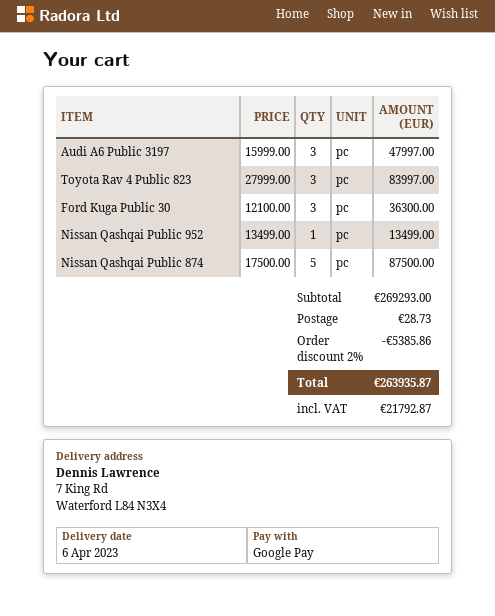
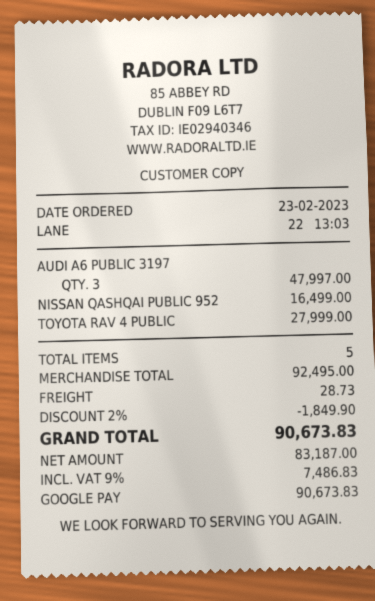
Toyota Rav 4 Public 823: 3 for 83997.00 -> 1 for 27999.00
Ford Kuga Public 30: 3 for 36300.00 -> none
Nissan Qashqai Public 952: 1 for 13499.00 -> 1 for 16499.00
Nissan Qashqai Public 874: 5 for 87500.00 -> none
subtotal: 269293.00 -> 92495.00
discount: 2% = 5385.86 -> 2% = 1849.90
tax: 21792.87 -> 7486.83
total: 263935.87 -> 90673.83

